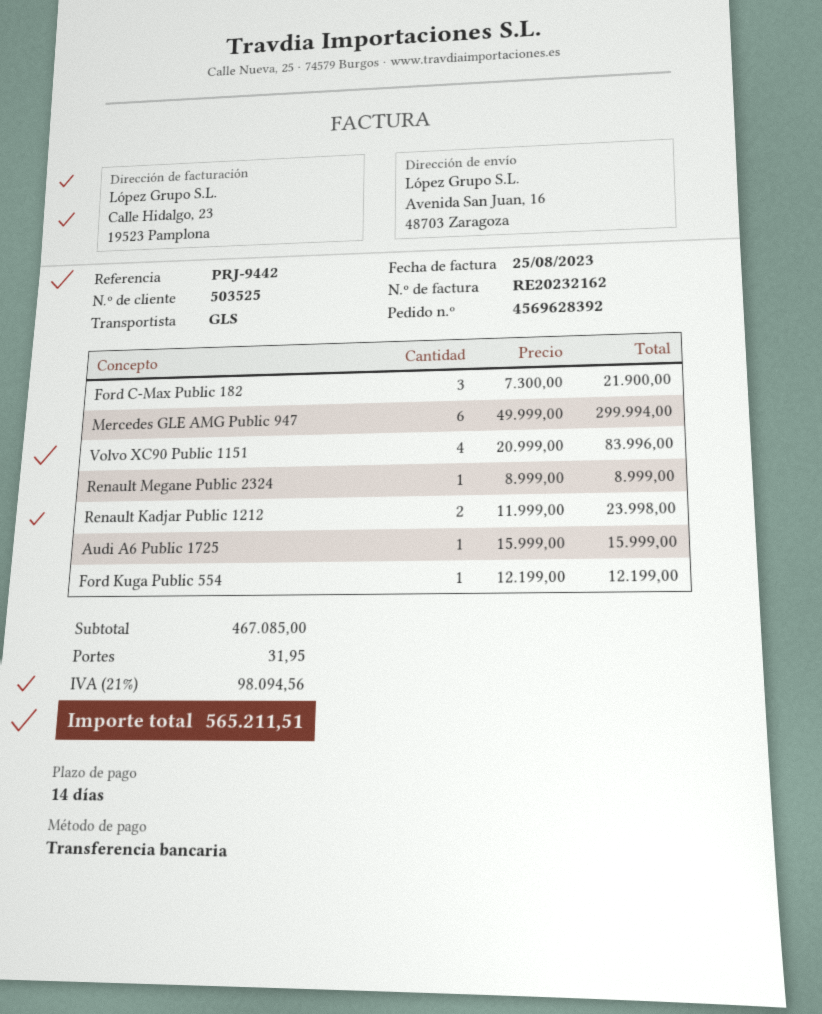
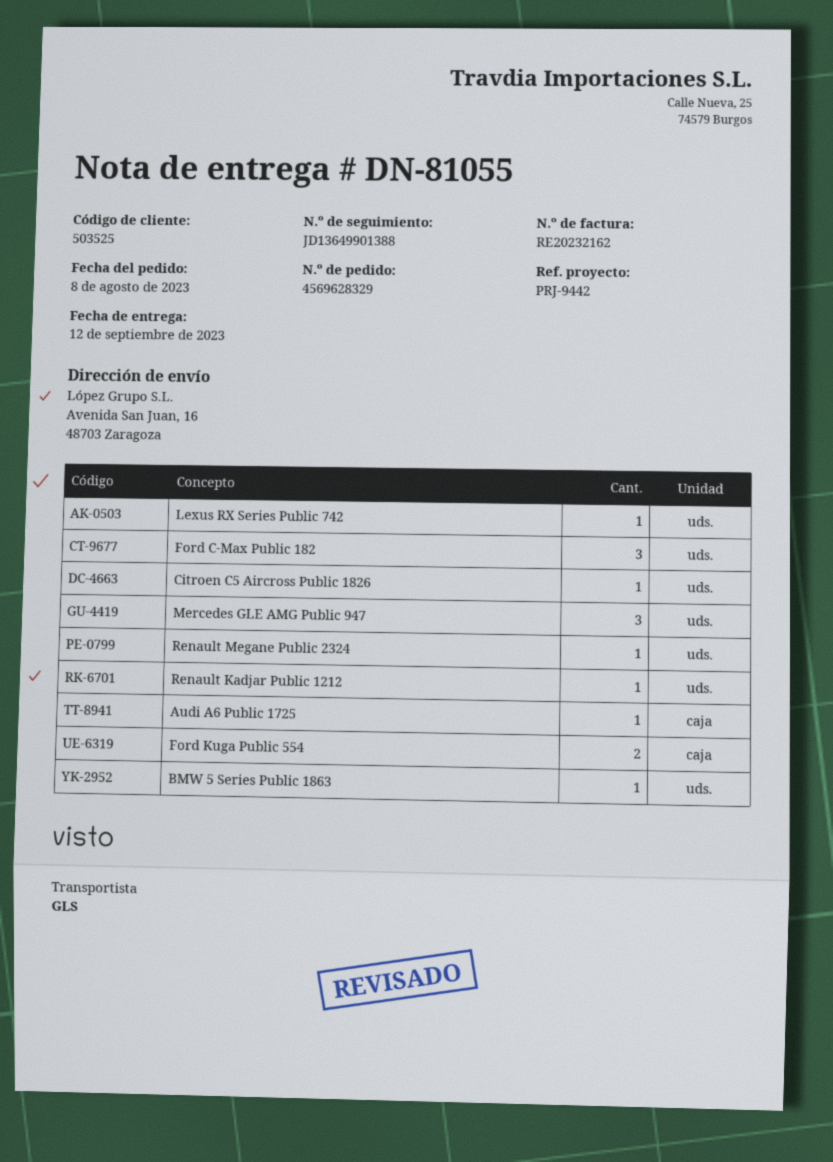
order number: 4569628392 -> 4569628329
Mercedes GLE AMG Public 947: 6 -> 3
Volvo XC90 Public 1151: 4 -> none
Renault Kadjar Public 1212: 2 -> 1
Ford Kuga Public 554: 1 -> 2
Lexus RX Series Public 742: none -> 1
Citroen C5 Aircross Public 1826: none -> 1
BMW 5 Series Public 1863: none -> 1

